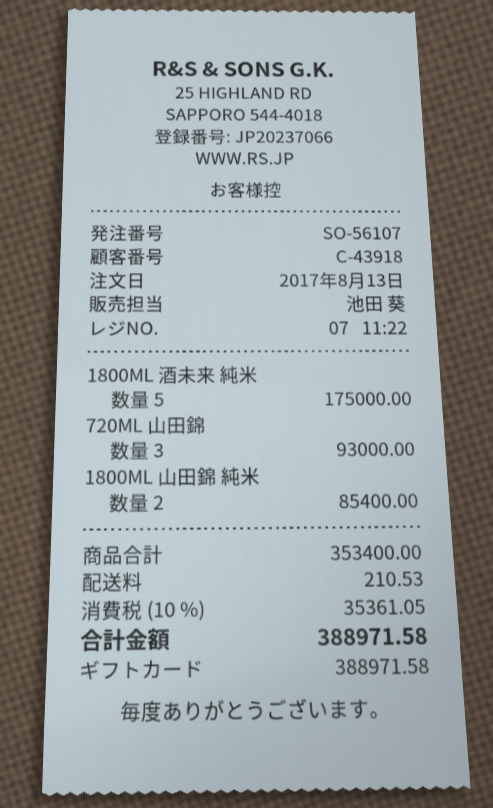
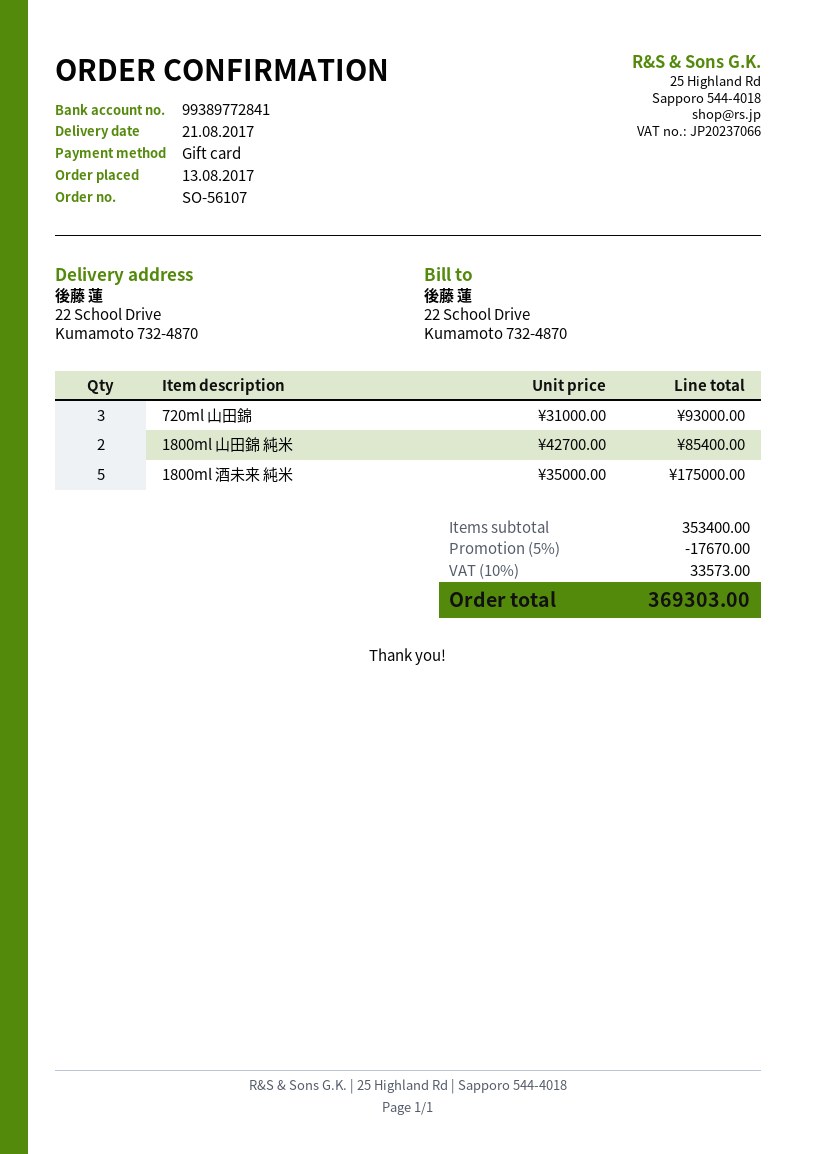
discount: none -> 5% = 17670.00
shipping: 210.53 -> none
tax: 10% = 35361.05 -> 10% = 33573.00
total: 388971.58 -> 369303.00

